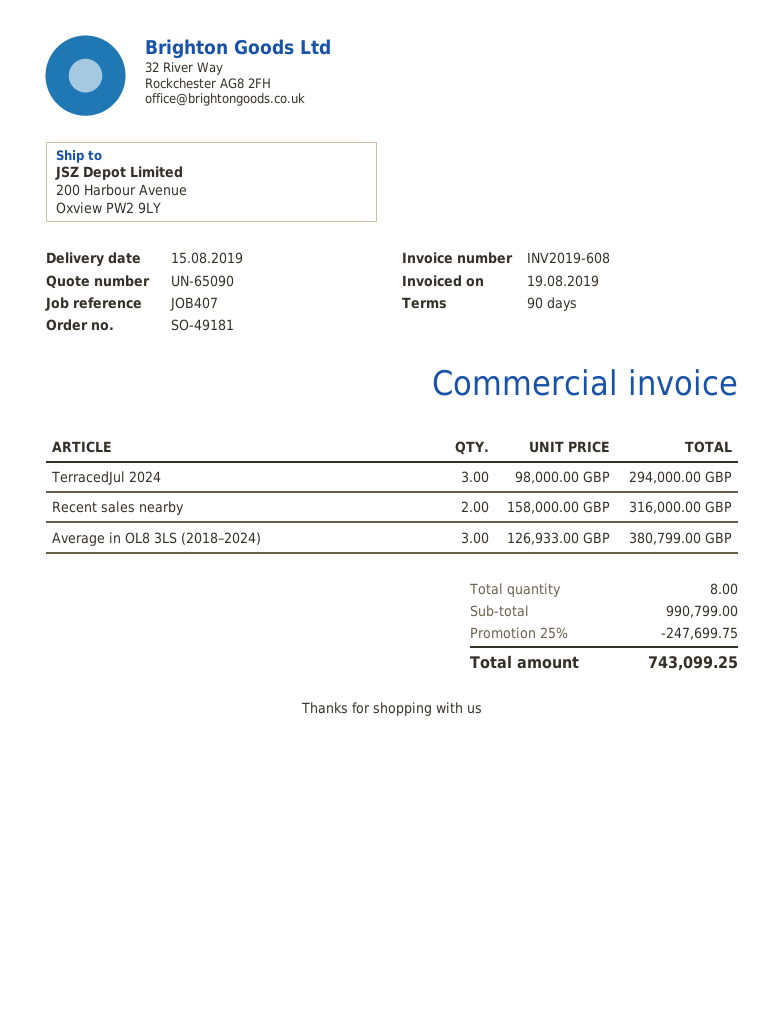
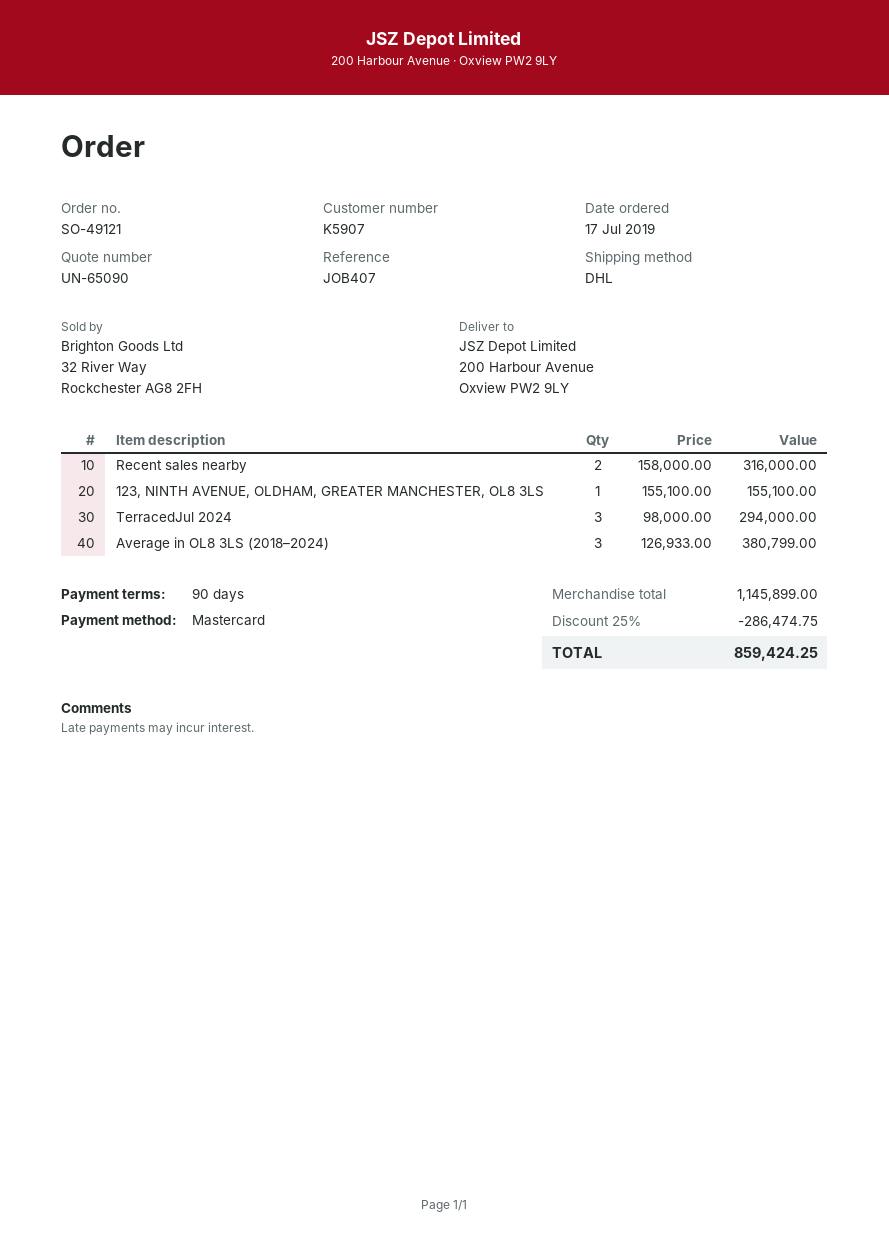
order number: SO-49181 -> SO-49121
123, NINTH AVENUE, OLDHAM, GREATER MANCHESTER, OL8 3LS: none -> 1 x 155100.00 = 155100.00
subtotal: 990799.00 -> 1145899.00
discount: 25% = 247699.75 -> 25% = 286474.75
total: 743099.25 -> 859424.25

